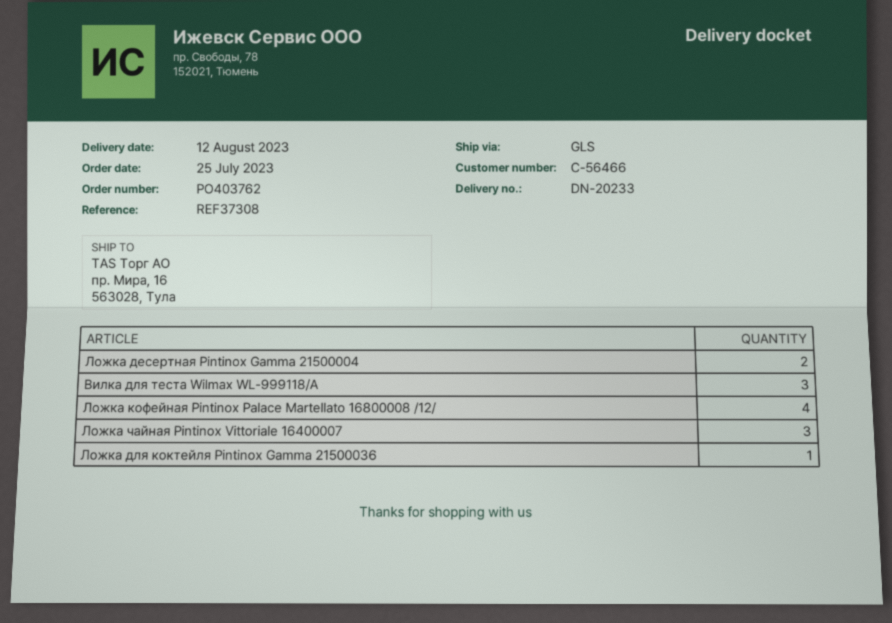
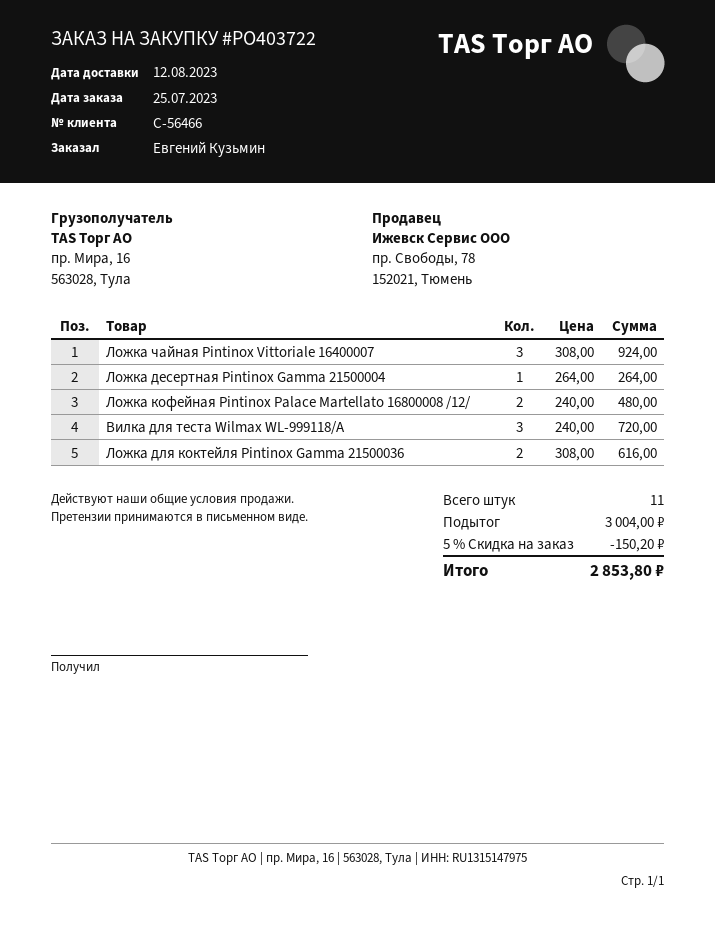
order number: PO403762 -> PO403722
Ложка десертная Pintinox Gamma 21500004: 2 -> 1
Ложка кофейная Pintinox Palace Martellato 16800008 /12/: 4 -> 2
Ложка для коктейля Pintinox Gamma 21500036: 1 -> 2

